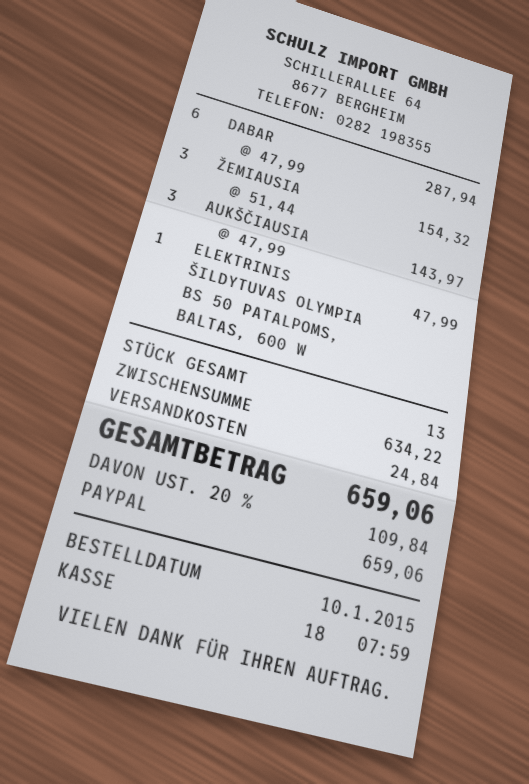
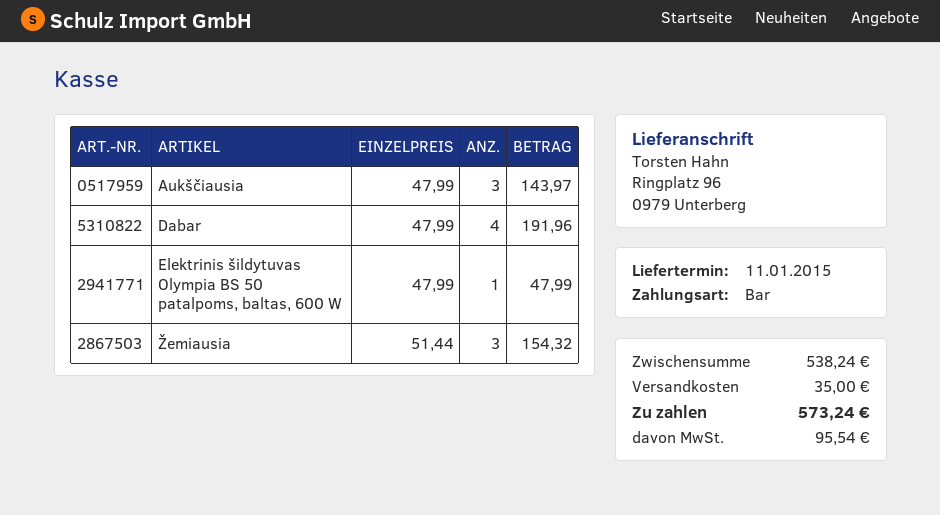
payment method: PayPal -> cash
DABAR: 6 x 47.99 = 287.94 -> 4 x 47.99 = 191.96
subtotal: 634.22 -> 538.24
shipping: 24.84 -> 35.00
tax: 109.84 -> 95.54
total: 659.06 -> 573.24

